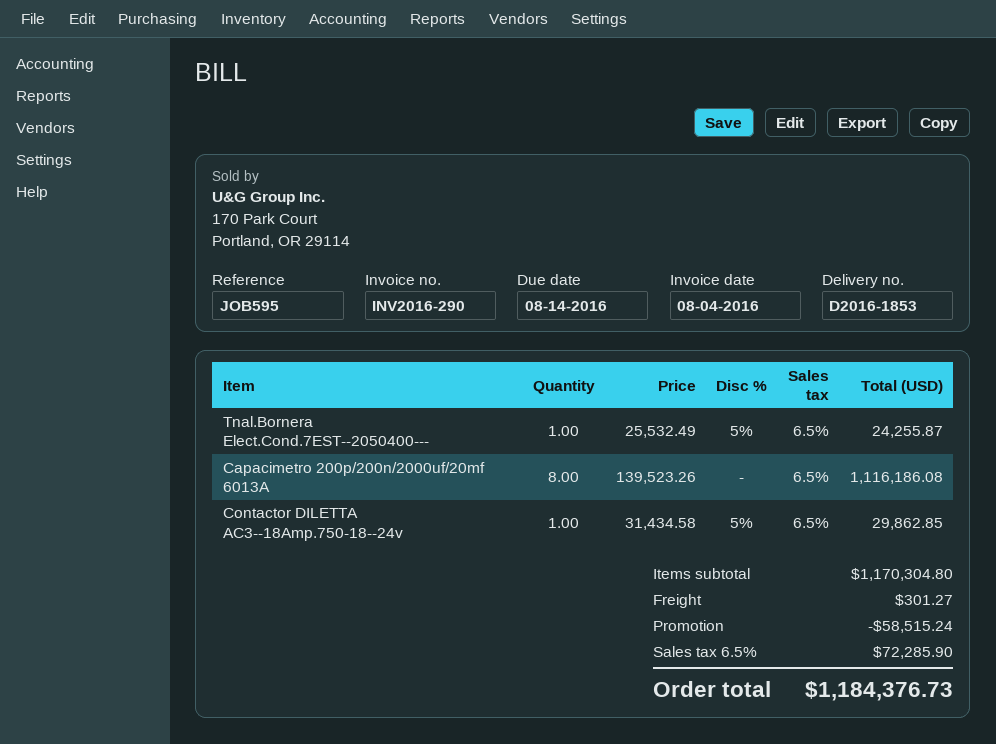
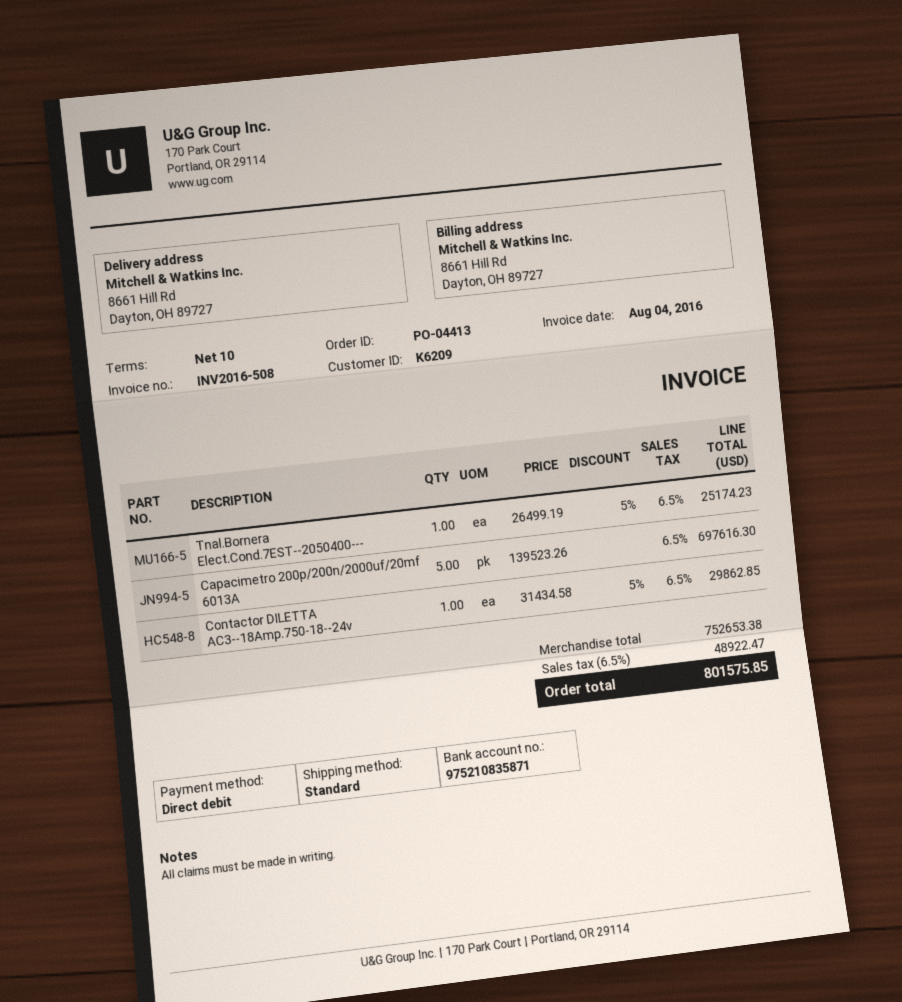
invoice number: INV2016-290 -> INV2016-508
Tnal.Bornera Elect.Cond.7EST--2050400---: 1 x 25532.49 - 5% = 24255.87 -> 1 x 26499.19 - 5% = 25174.23
Capacimetro 200p/200n/2000uf/20mf 6013A: 8 x 139523.26 = 1116186.08 -> 5 x 139523.26 = 697616.30
subtotal: 1170304.80 -> 752653.38
discount: 58515.24 -> none
shipping: 301.27 -> none
tax: 6.5% = 72285.90 -> 6.5% = 48922.47
total: 1184376.73 -> 801575.85

